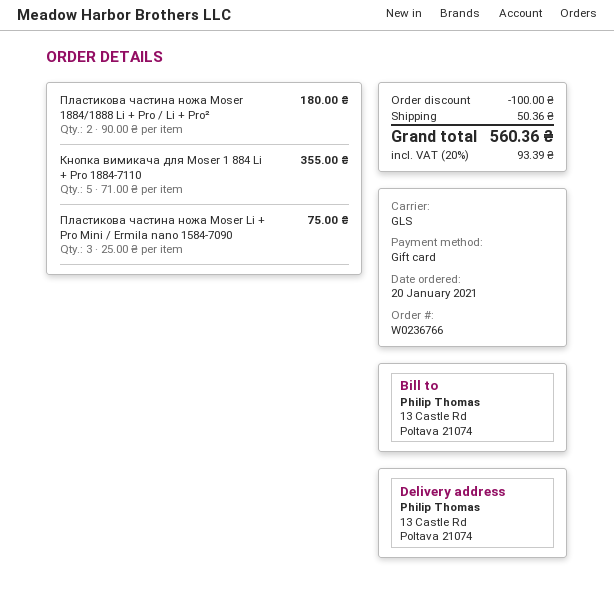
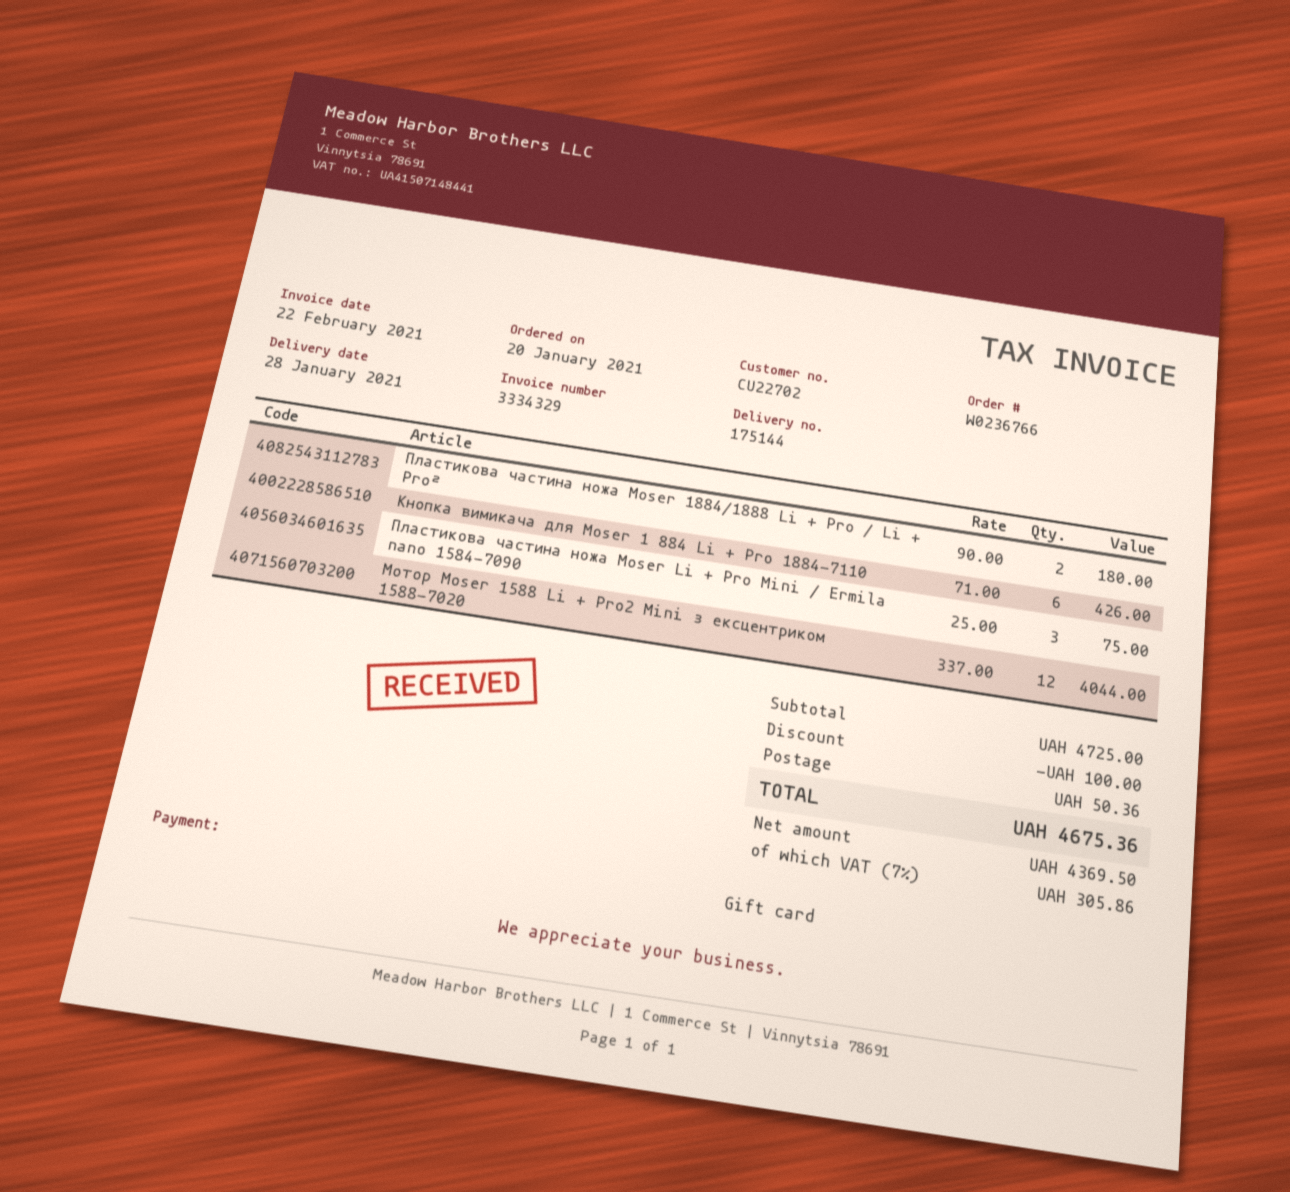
Кнопка вимикача для Moser 1 884 Li + Pro 1884-7110: 5 x 71.00 = 355.00 -> 6 x 71.00 = 426.00
Мотор Moser 1588 Li + Pro2 Mini з ексцентриком 1588-7020: none -> 12 x 337.00 = 4044.00
tax: 20% = 93.39 -> 7% = 305.86
total: 560.36 -> 4675.36

